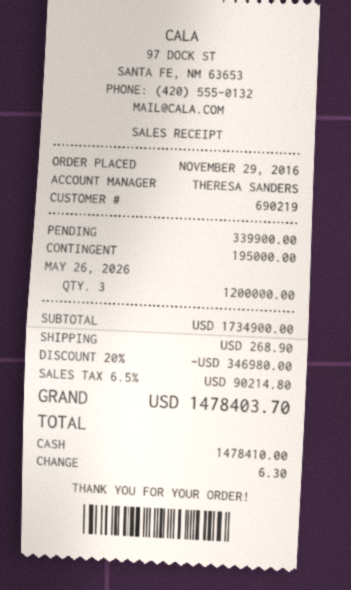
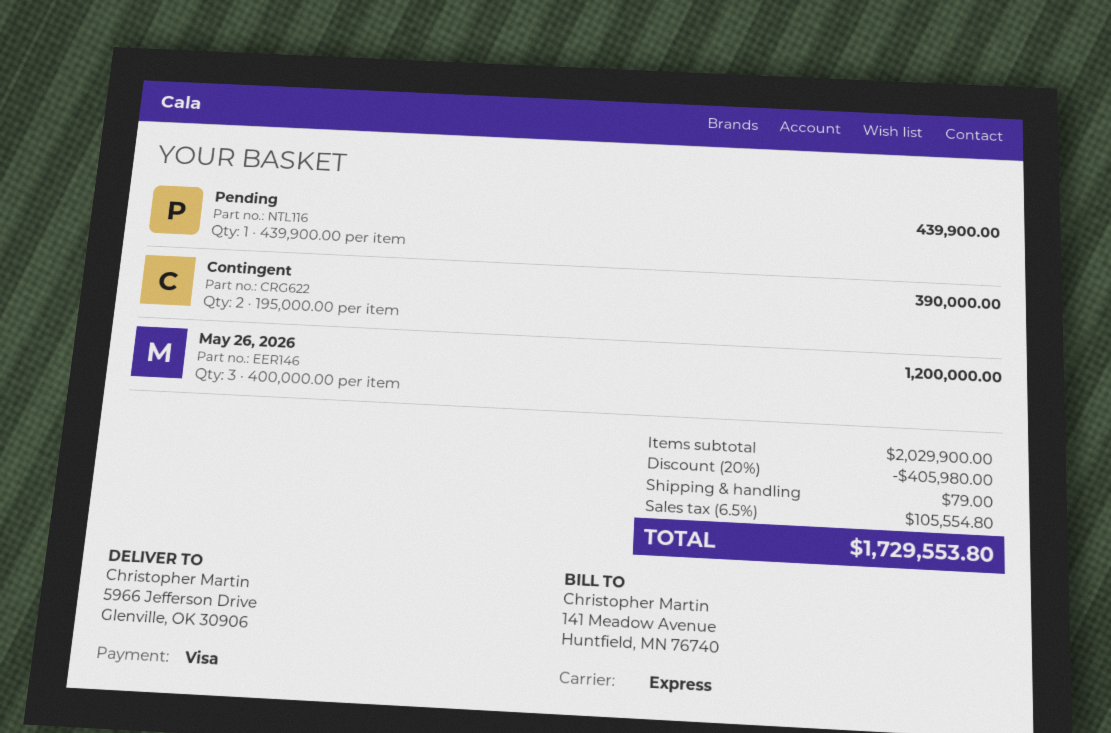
payment method: cash -> Visa
PENDING: 1 for 339900.00 -> 1 for 439900.00
CONTINGENT: 1 for 195000.00 -> 2 for 390000.00
subtotal: 1734900.00 -> 2029900.00
discount: 20% = 346980.00 -> 20% = 405980.00
shipping: 268.90 -> 79.00
tax: 6.5% = 90214.80 -> 6.5% = 105554.80
total: 1478403.70 -> 1729553.80

